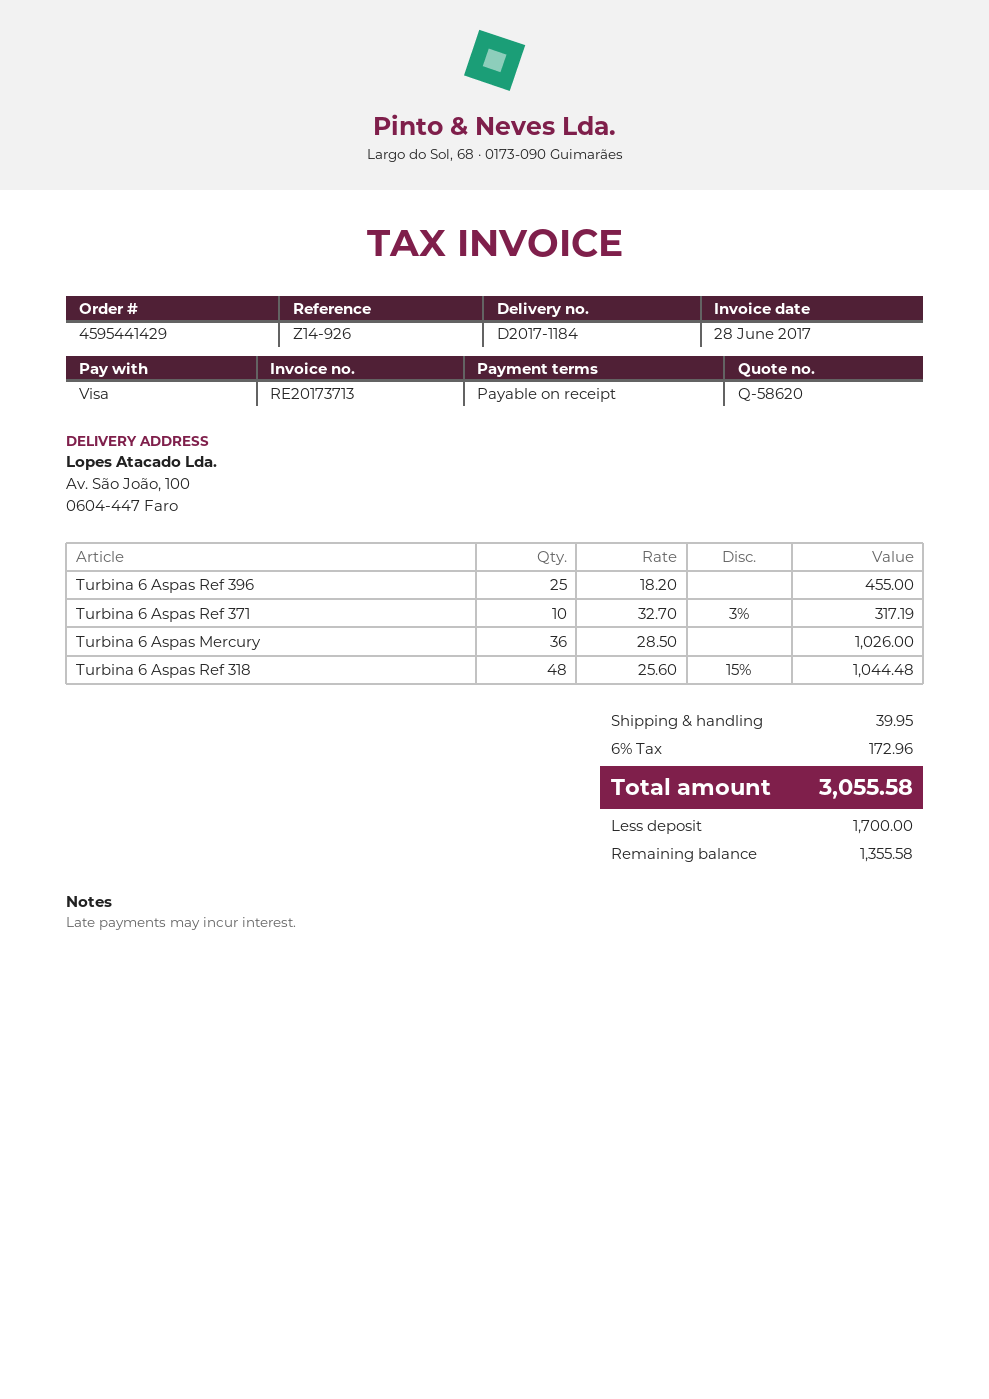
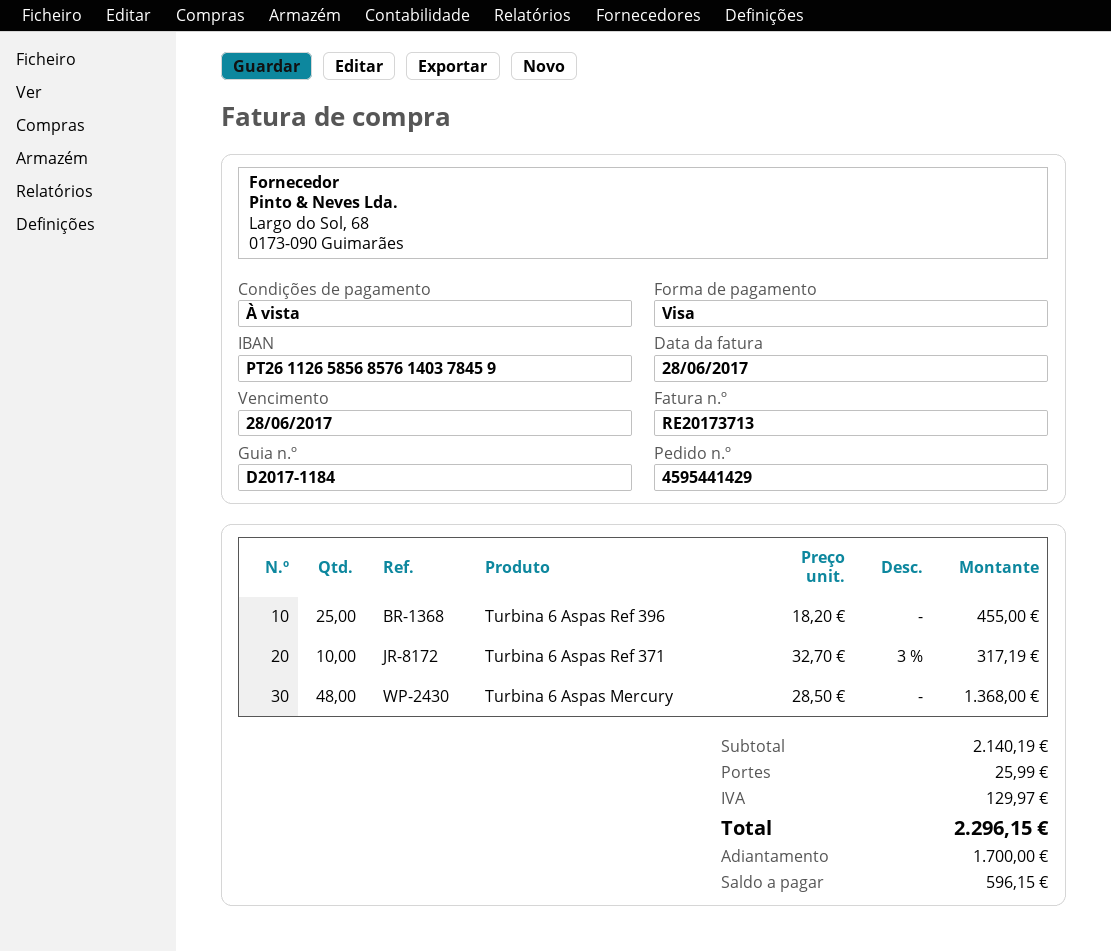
Turbina 6 Aspas Mercury: 36 x 28.50 = 1026.00 -> 48 x 28.50 = 1368.00
Turbina 6 Aspas Ref 318: 48 x 25.60 - 15% = 1044.48 -> none
shipping: 39.95 -> 25.99
tax: 172.96 -> 129.97
total: 3055.58 -> 2296.15
balance: 1355.58 -> 596.15

